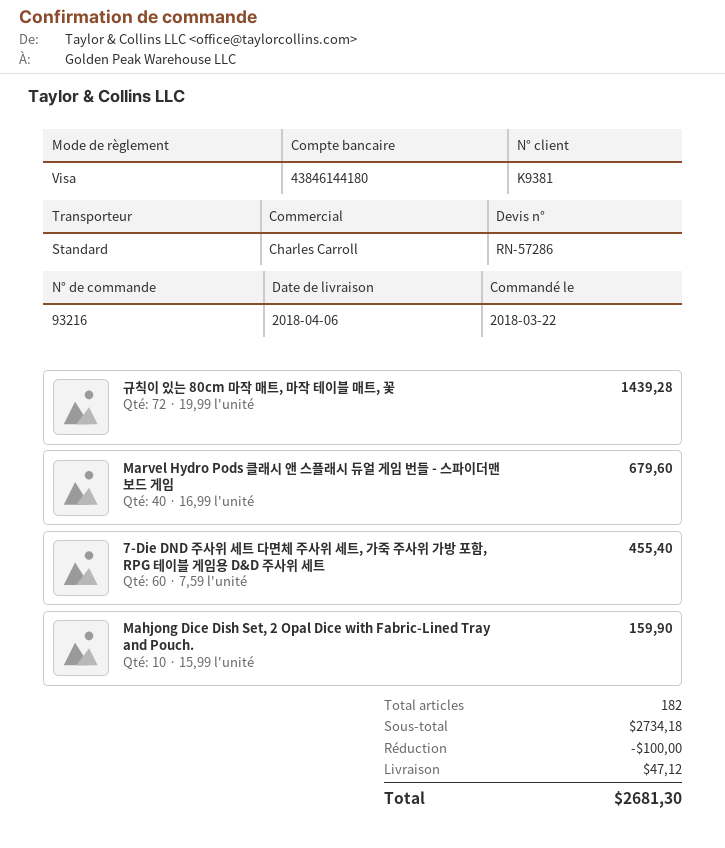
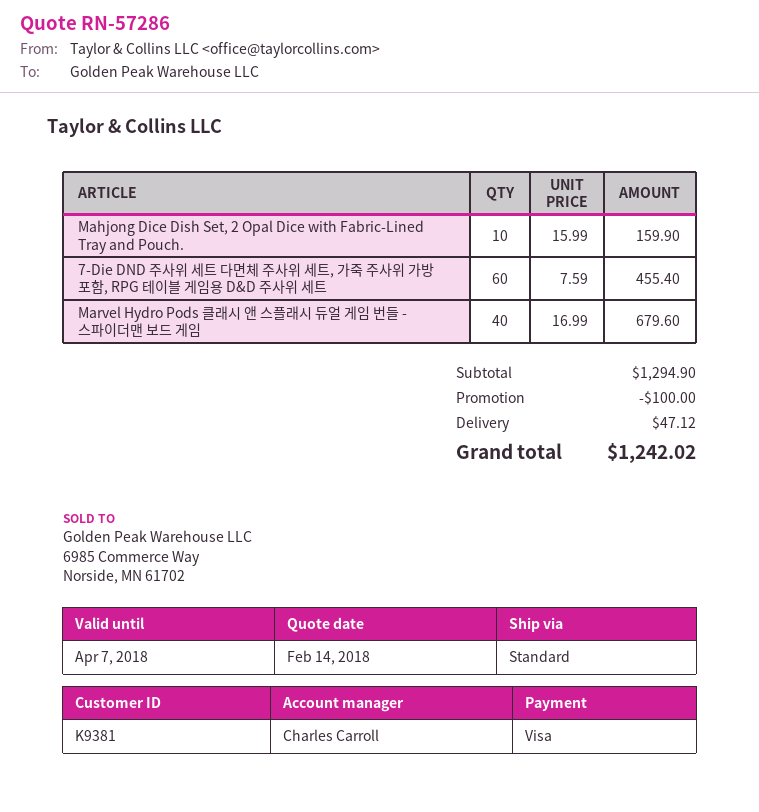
규칙이 있는 80cm 마작 매트, 마작 테이블 매트, 꽃: 72 x 19.99 = 1439.28 -> none
subtotal: 2734.18 -> 1294.90
total: 2681.30 -> 1242.02

